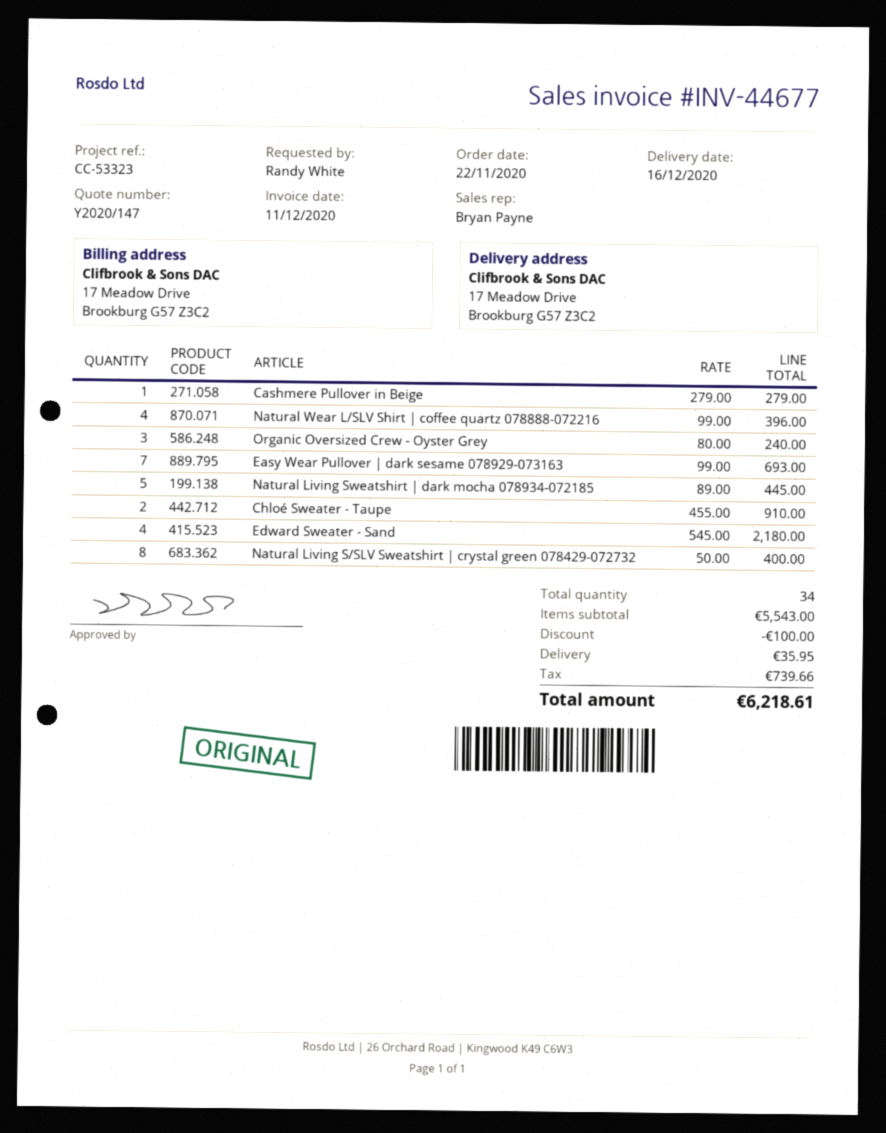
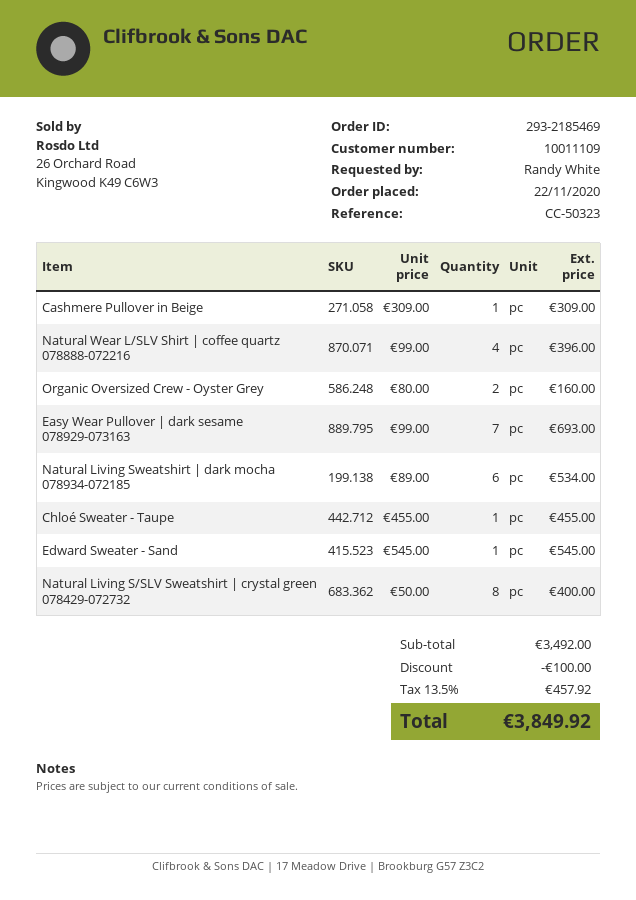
reference: CC-53323 -> CC-50323
Cashmere Pullover in Beige: 1 x 279.00 = 279.00 -> 1 x 309.00 = 309.00
Organic Oversized Crew - Oyster Grey: 3 x 80.00 = 240.00 -> 2 x 80.00 = 160.00
Natural Living Sweatshirt | dark mocha 078934-072185: 5 x 89.00 = 445.00 -> 6 x 89.00 = 534.00
Chloé Sweater - Taupe: 2 x 455.00 = 910.00 -> 1 x 455.00 = 455.00
Edward Sweater - Sand: 4 x 545.00 = 2180.00 -> 1 x 545.00 = 545.00
subtotal: 5543.00 -> 3492.00
shipping: 35.95 -> none
tax: 739.66 -> 457.92
total: 6218.61 -> 3849.92

